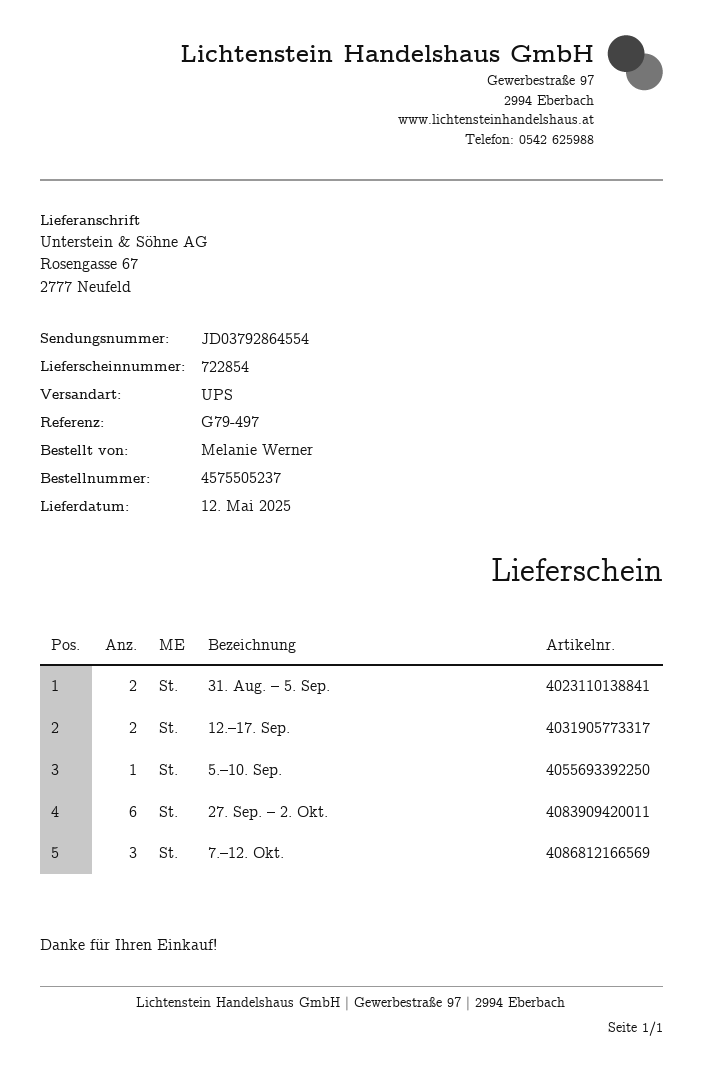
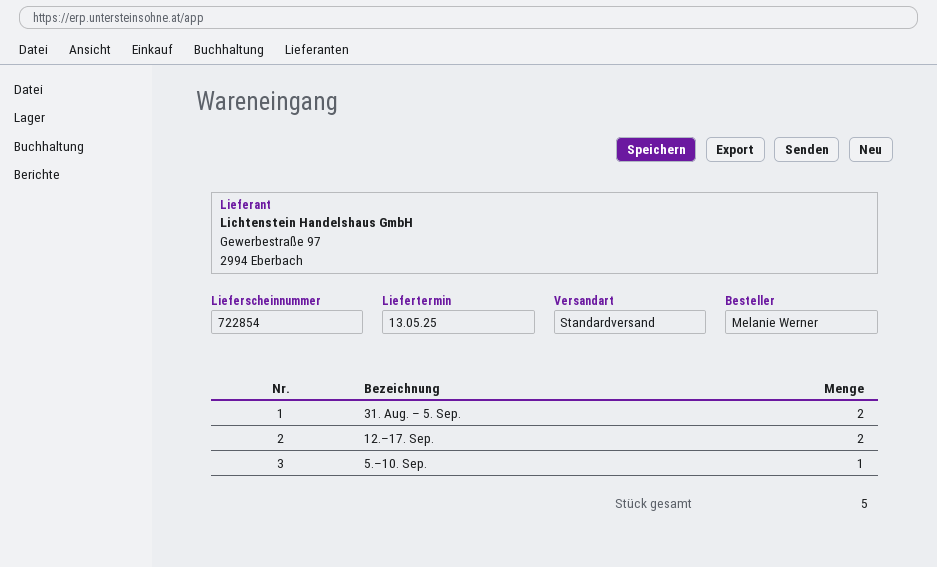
delivery date: 2025-05-12 -> 2025-05-13
shipping method: UPS -> standard
27. Sep. – 2. Okt.: 6 -> none
7.–12. Okt.: 3 -> none

